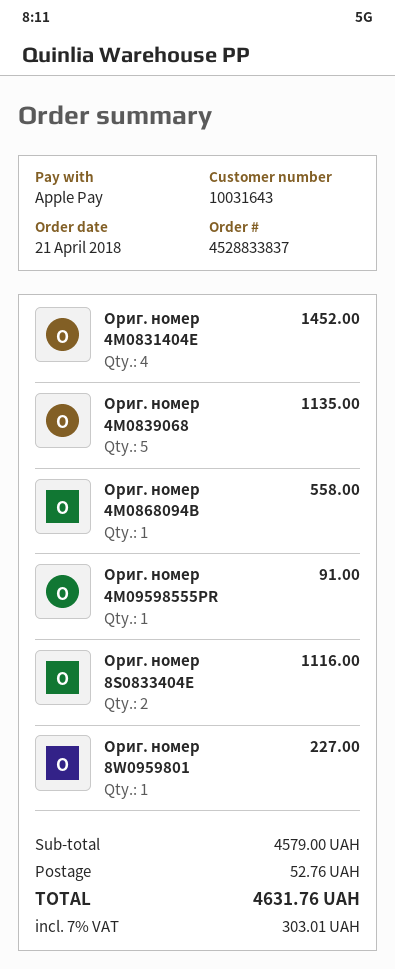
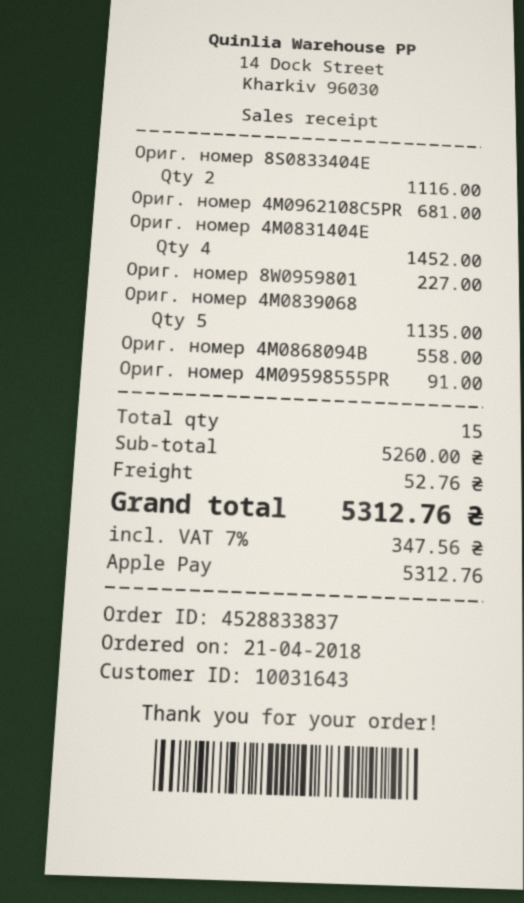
Ориг. номер 4M0962108C5PR: none -> 1 for 681.00
subtotal: 4579.00 -> 5260.00
tax: 7% = 303.01 -> 7% = 347.56
total: 4631.76 -> 5312.76

